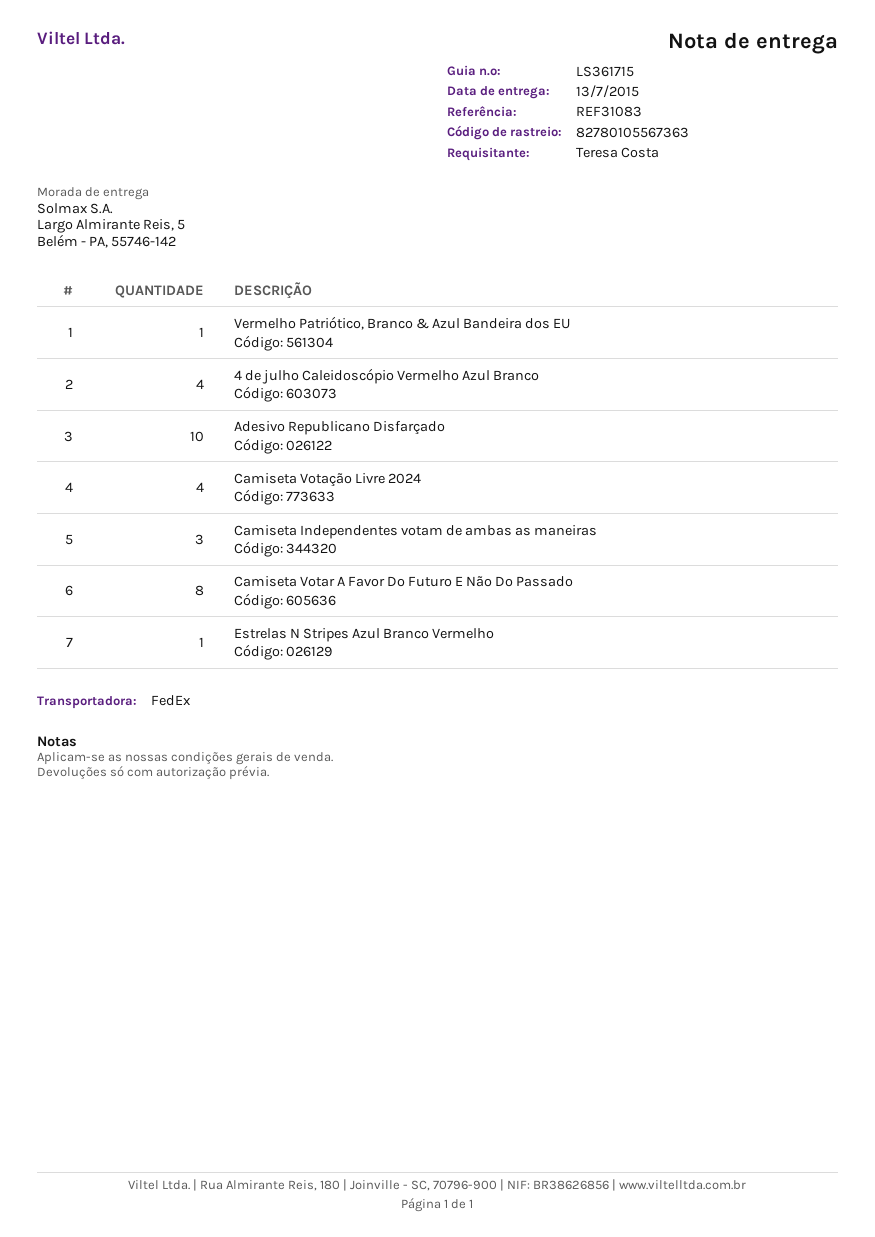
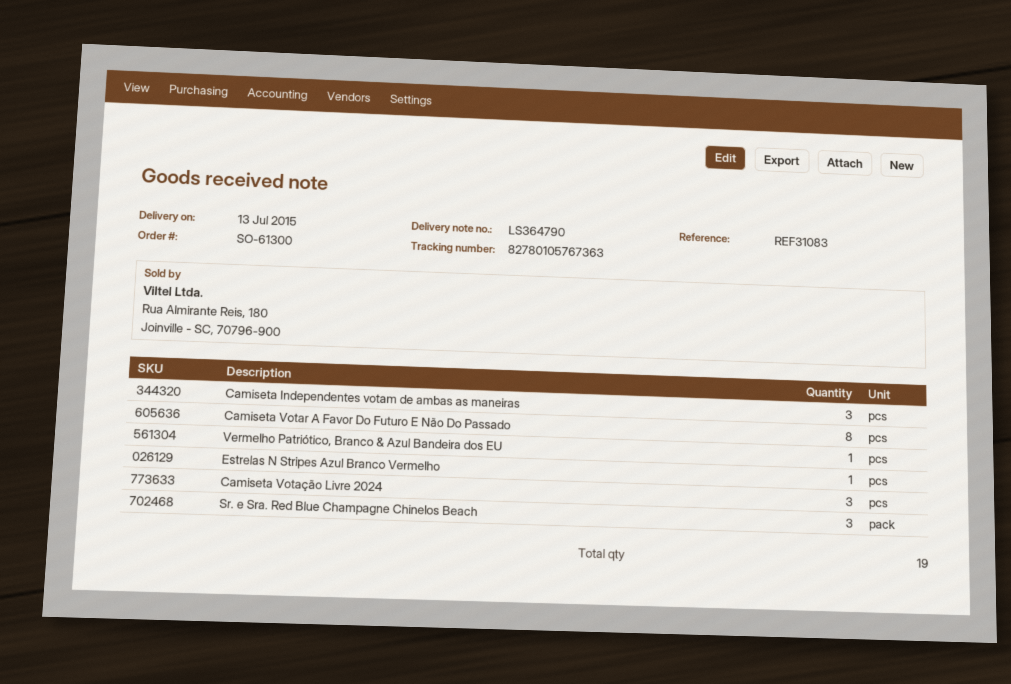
delivery note number: LS361715 -> LS364790
tracking number: 82780105567363 -> 82780105767363
4 de julho Caleidoscópio Vermelho Azul Branco: 4 -> none
Adesivo Republicano Disfarçado: 10 -> none
Camiseta Votação Livre 2024: 4 -> 3
Sr. e Sra. Red Blue Champagne Chinelos Beach: none -> 3

